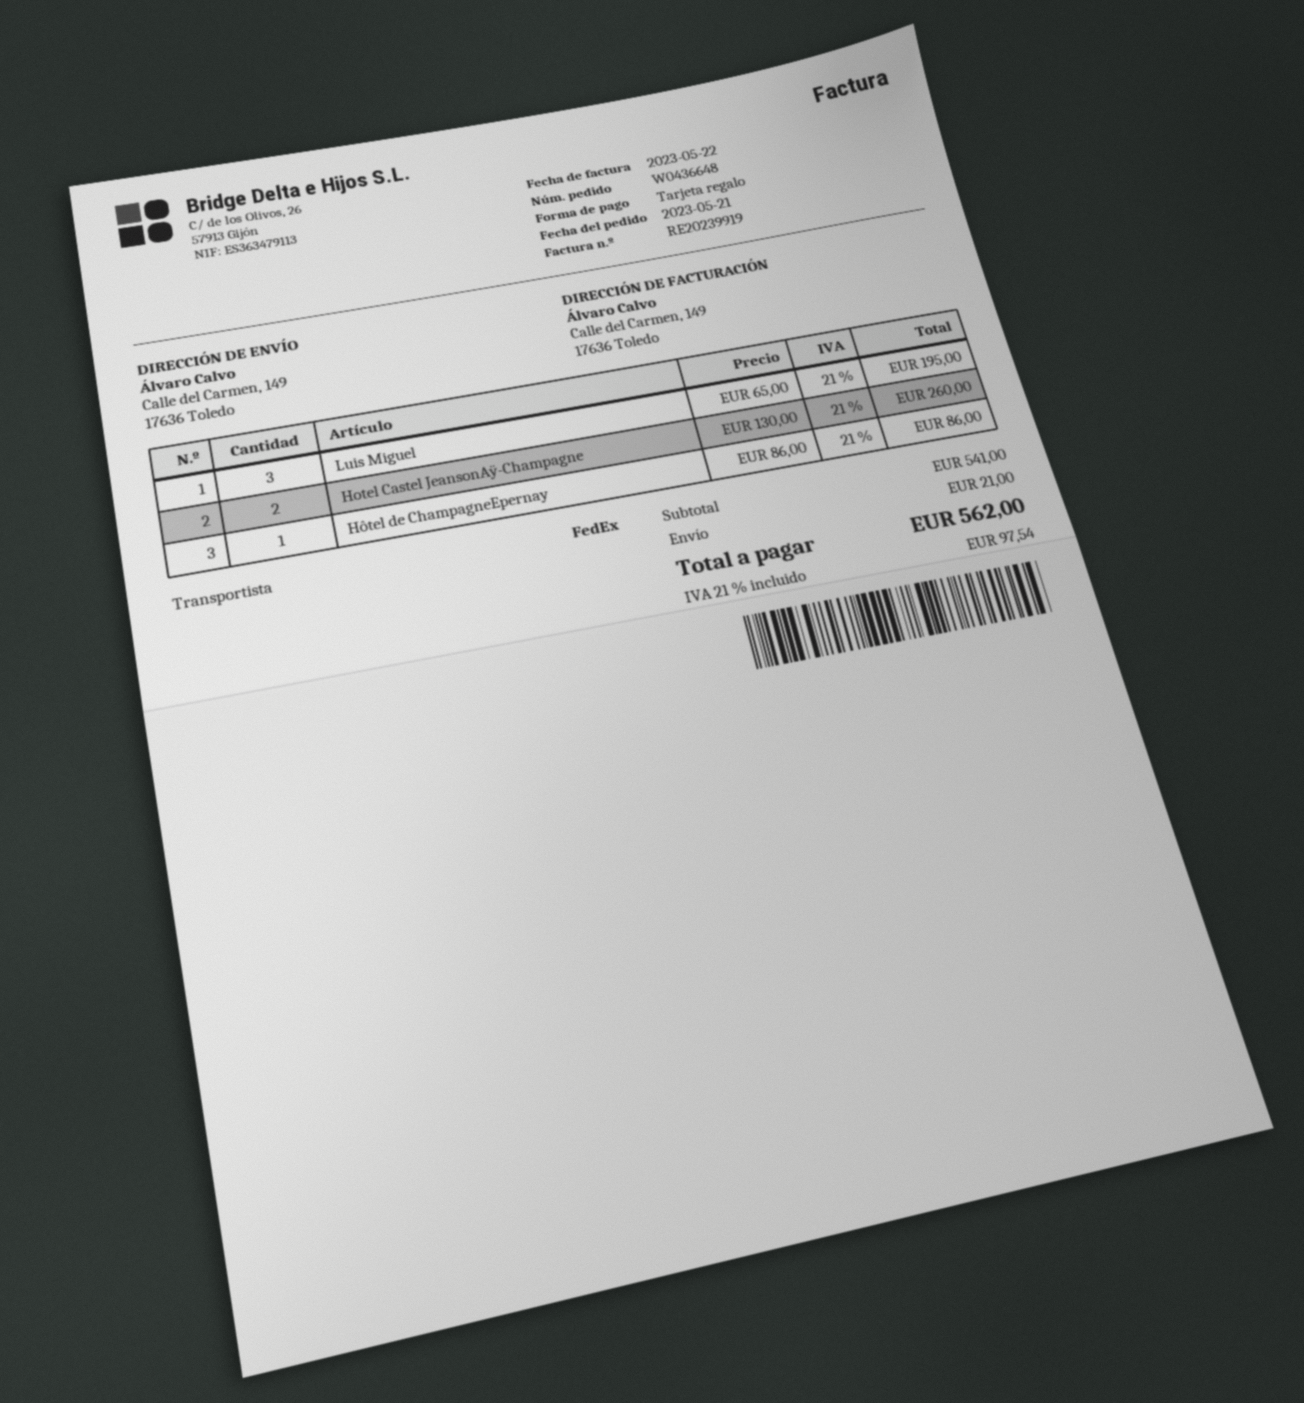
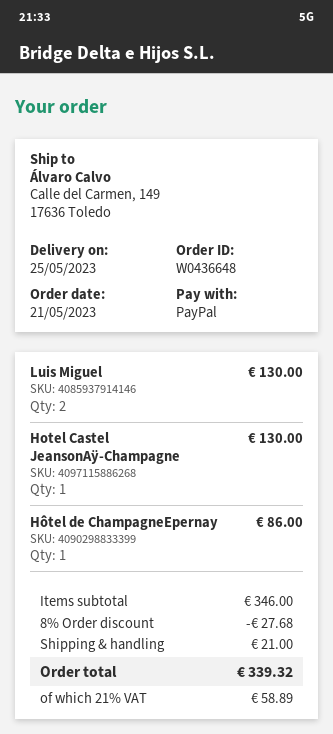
payment method: gift card -> PayPal
Luis Miguel: 3 for 195.00 -> 2 for 130.00
Hotel Castel JeansonAÿ-Champagne: 2 for 260.00 -> 1 for 130.00
subtotal: 541.00 -> 346.00
discount: none -> 8% = 27.68
tax: 21% = 97.54 -> 21% = 58.89
total: 562.00 -> 339.32

